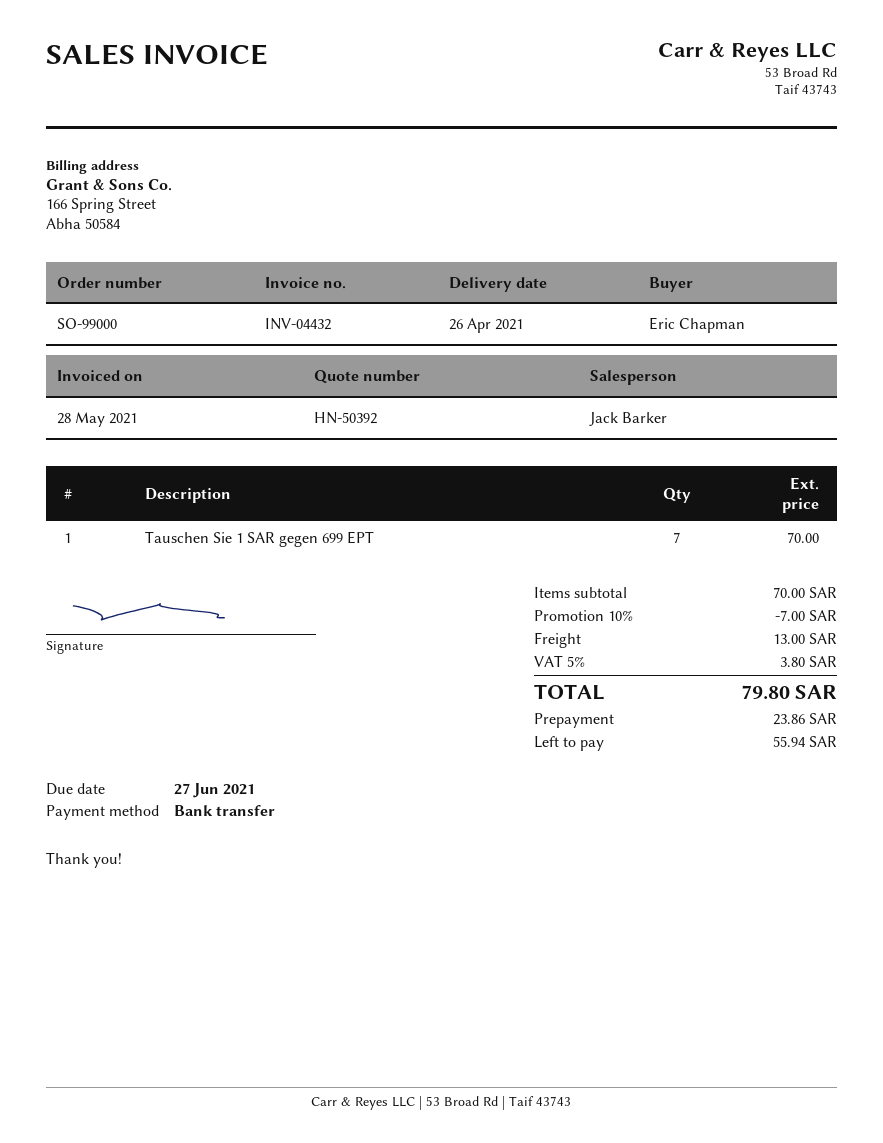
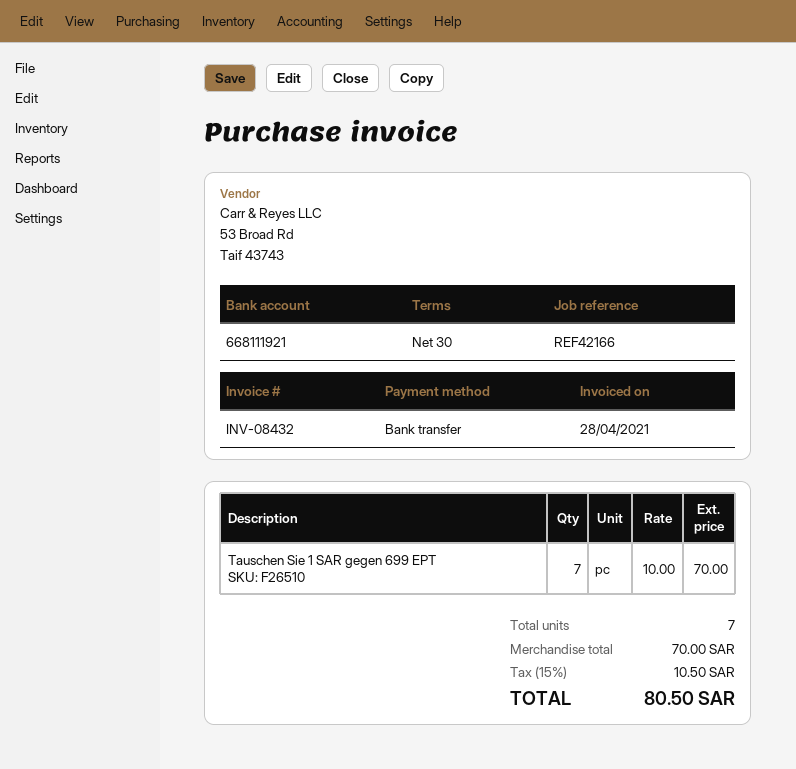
invoice number: INV-04432 -> INV-08432
invoice date: 2021-05-28 -> 2021-04-28
discount: 10% = 7.00 -> none
shipping: 13.00 -> none
tax: 5% = 3.80 -> 15% = 10.50
total: 79.80 -> 80.50

